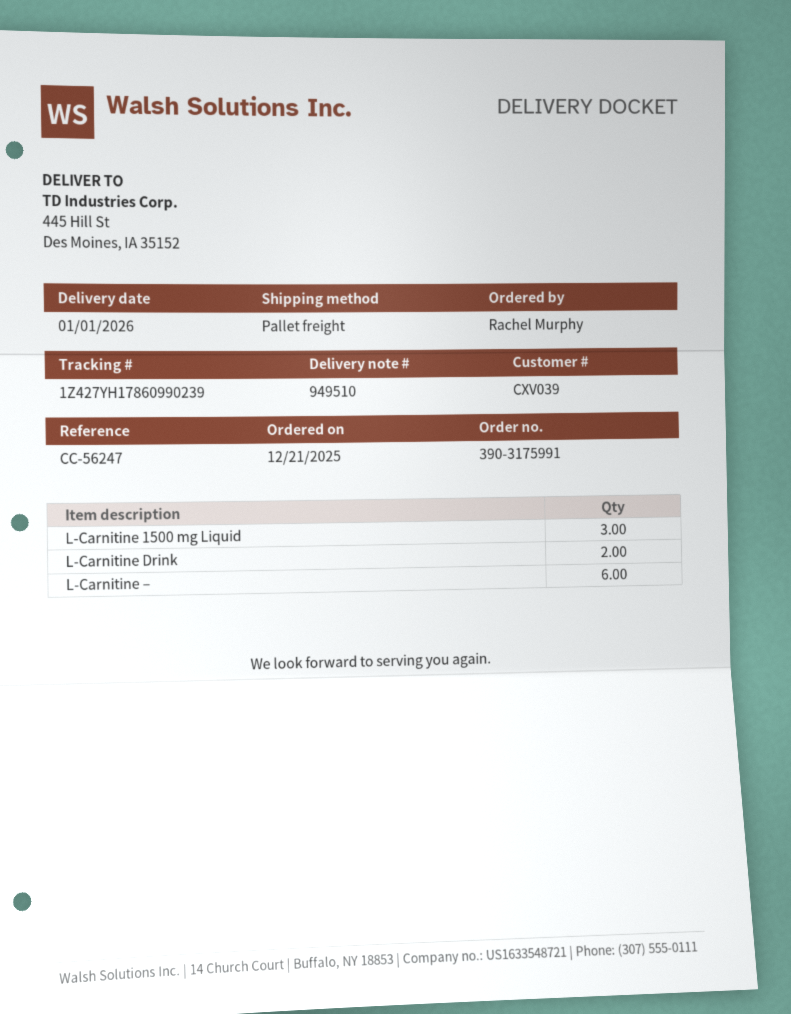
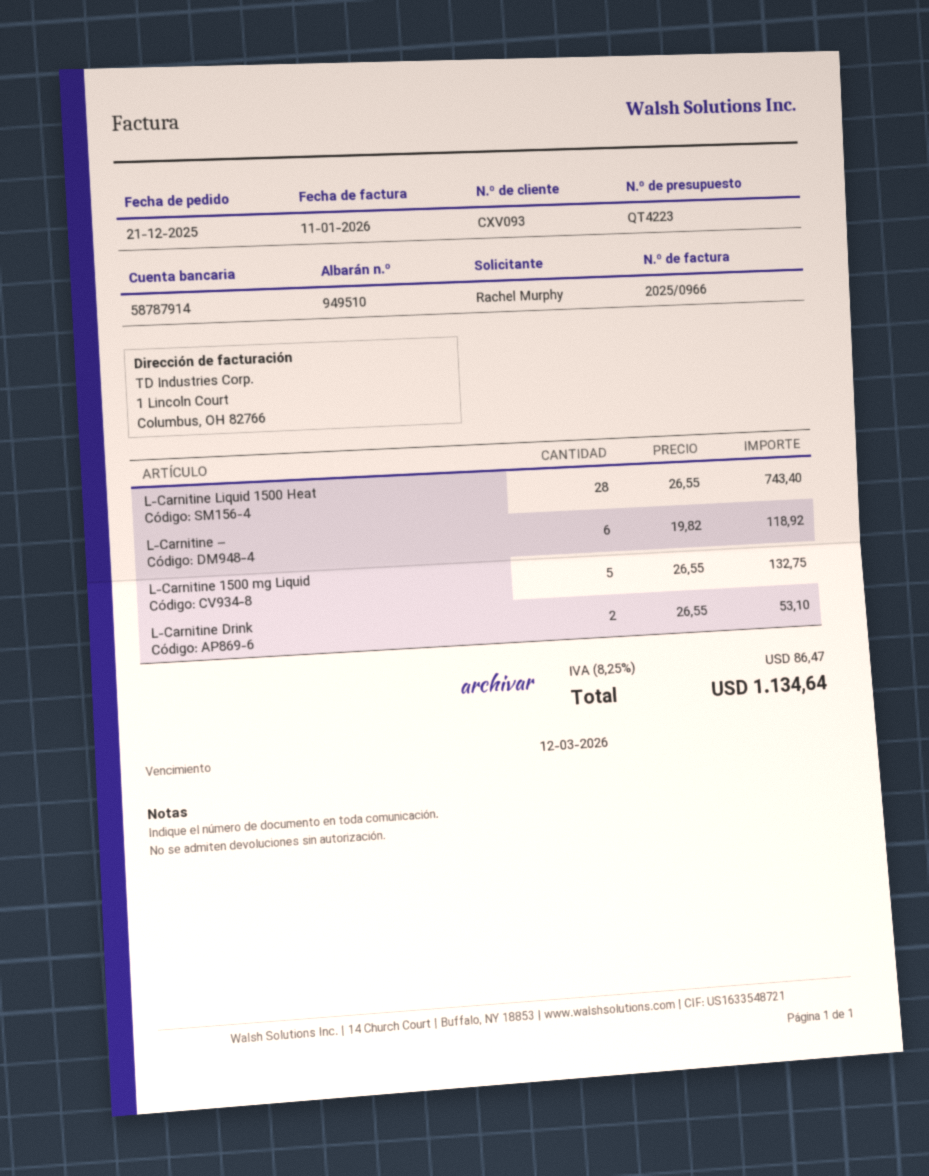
customer number: CXV039 -> CXV093
L-Carnitine 1500 mg Liquid: 3 -> 5
L-Carnitine Liquid 1500 Heat: none -> 28

